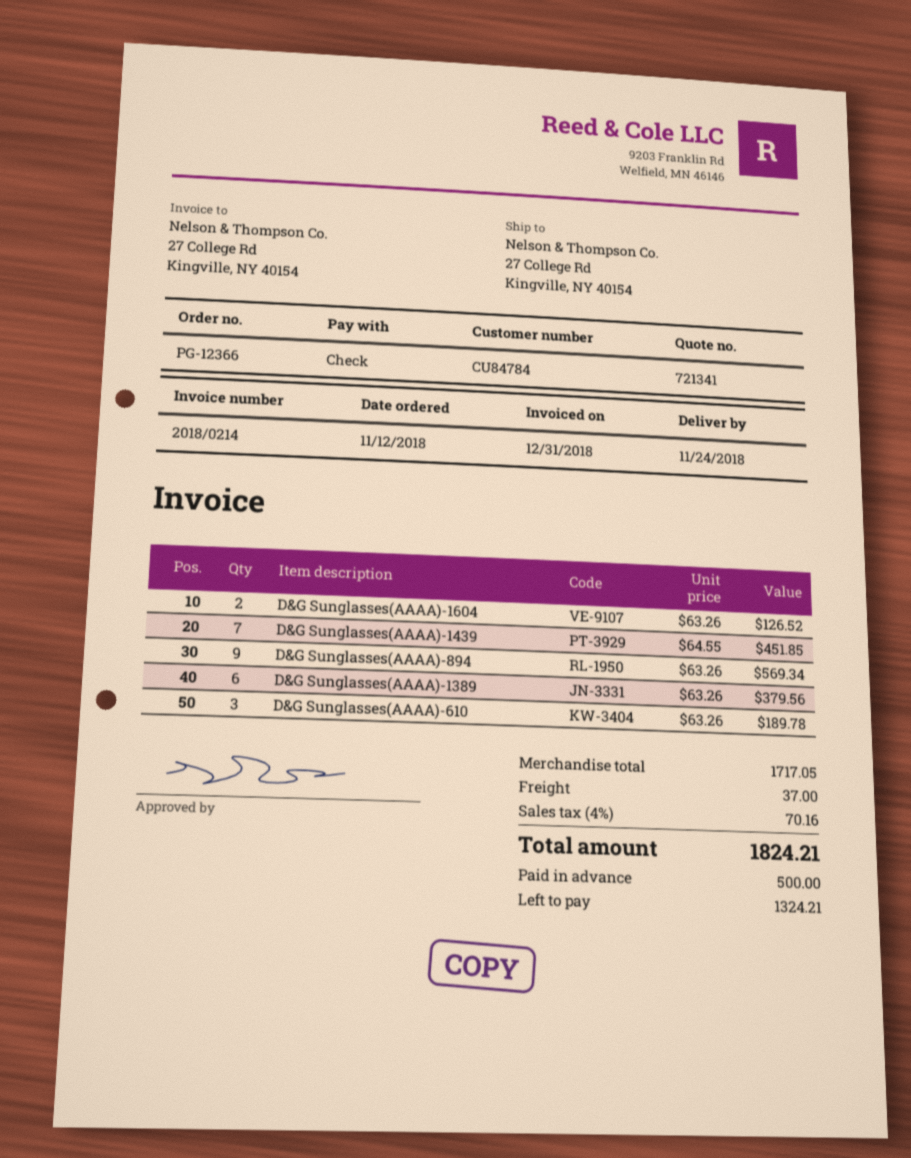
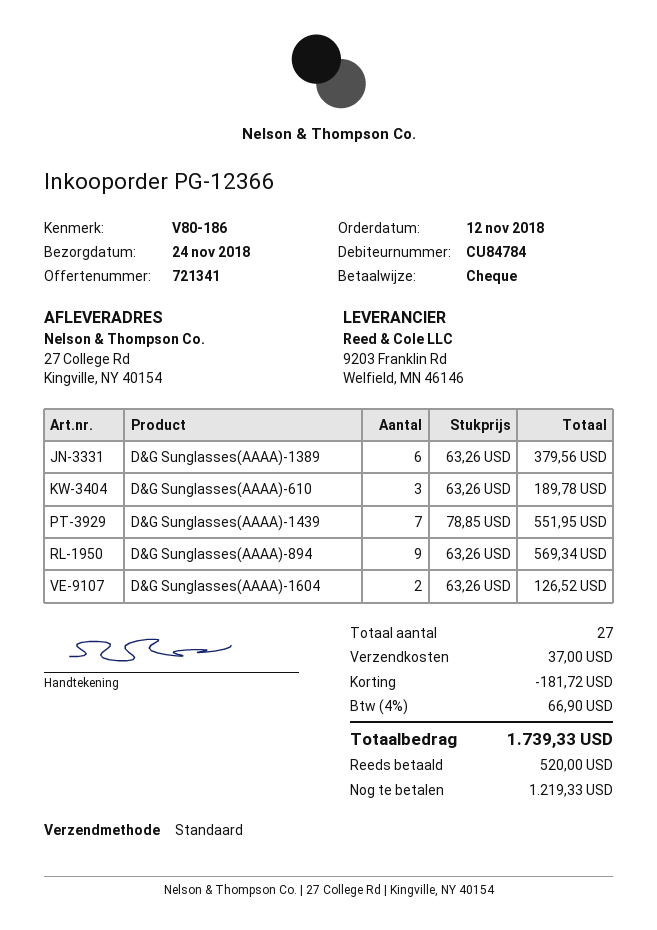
D&G Sunglasses(AAAA)-1439: 7 x 64.55 = 451.85 -> 7 x 78.85 = 551.95
discount: none -> 181.72
tax: 4% = 70.16 -> 4% = 66.90
total: 1824.21 -> 1739.33
deposit: 500.00 -> 520.00
balance: 1324.21 -> 1219.33

